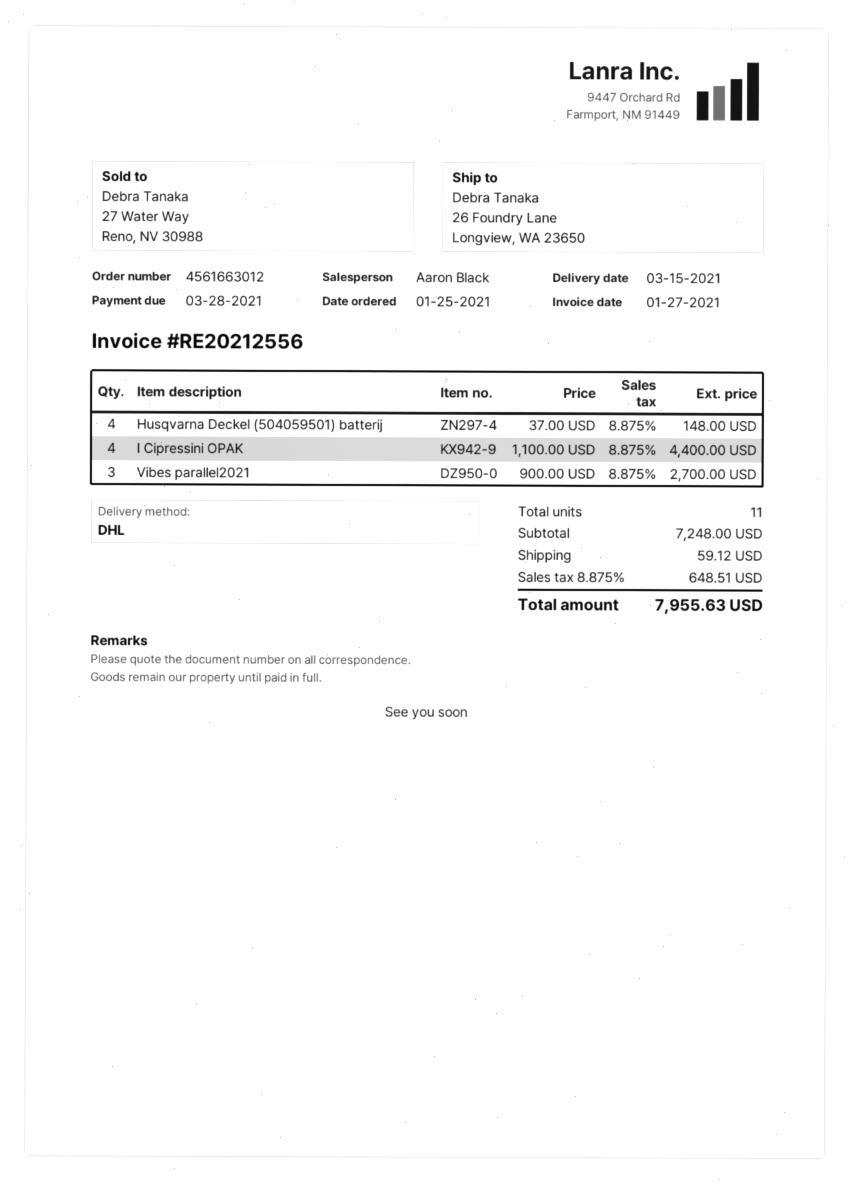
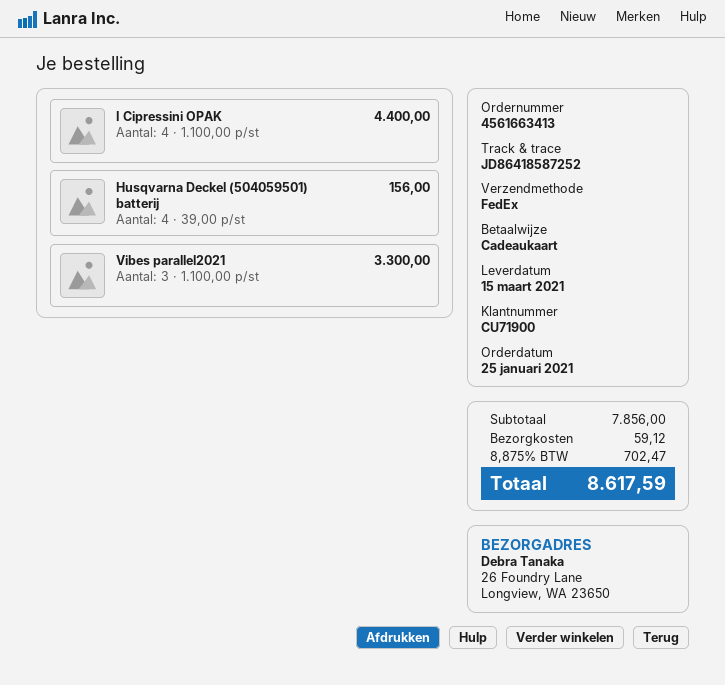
order number: 4561663012 -> 4561663413
shipping method: DHL -> FedEx
Husqvarna Deckel (504059501) batterij: 4 x 37.00 = 148.00 -> 4 x 39.00 = 156.00
Vibes parallel2021: 3 x 900.00 = 2700.00 -> 3 x 1100.00 = 3300.00
subtotal: 7248.00 -> 7856.00
tax: 8.875% = 648.51 -> 8.875% = 702.47
total: 7955.63 -> 8617.59

